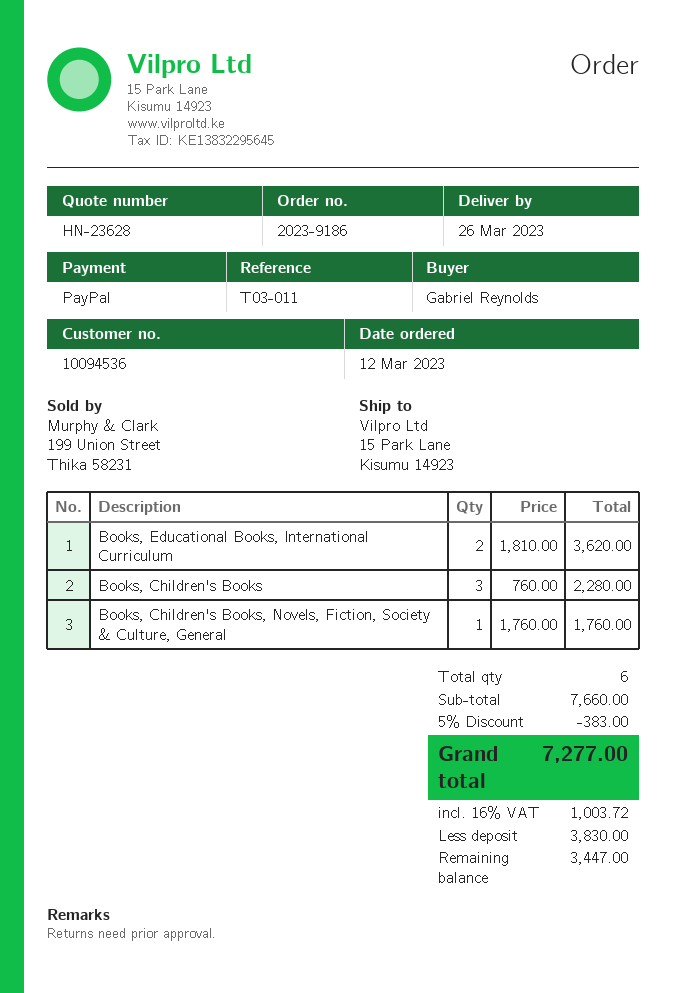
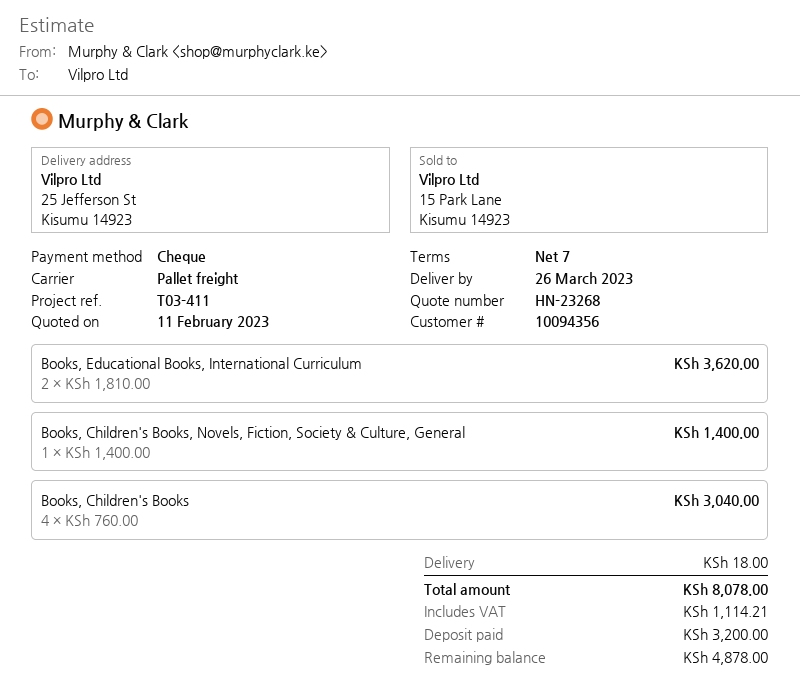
quote number: HN-23628 -> HN-23268
customer number: 10094536 -> 10094356
reference: T03-011 -> T03-411
payment method: PayPal -> cheque
ship to: 15 Park Lane, Kisumu 14923 -> 25 Jefferson St, Kisumu 14923
Books, Children's Books: 3 x 760.00 = 2280.00 -> 4 x 760.00 = 3040.00
Books, Children's Books, Novels, Fiction, Society & Culture, General: 1 x 1760.00 = 1760.00 -> 1 x 1400.00 = 1400.00
discount: 5% = 383.00 -> none
shipping: none -> 18.00
tax: 1003.72 -> 1114.21
total: 7277.00 -> 8078.00
deposit: 3830.00 -> 3200.00
balance: 3447.00 -> 4878.00

